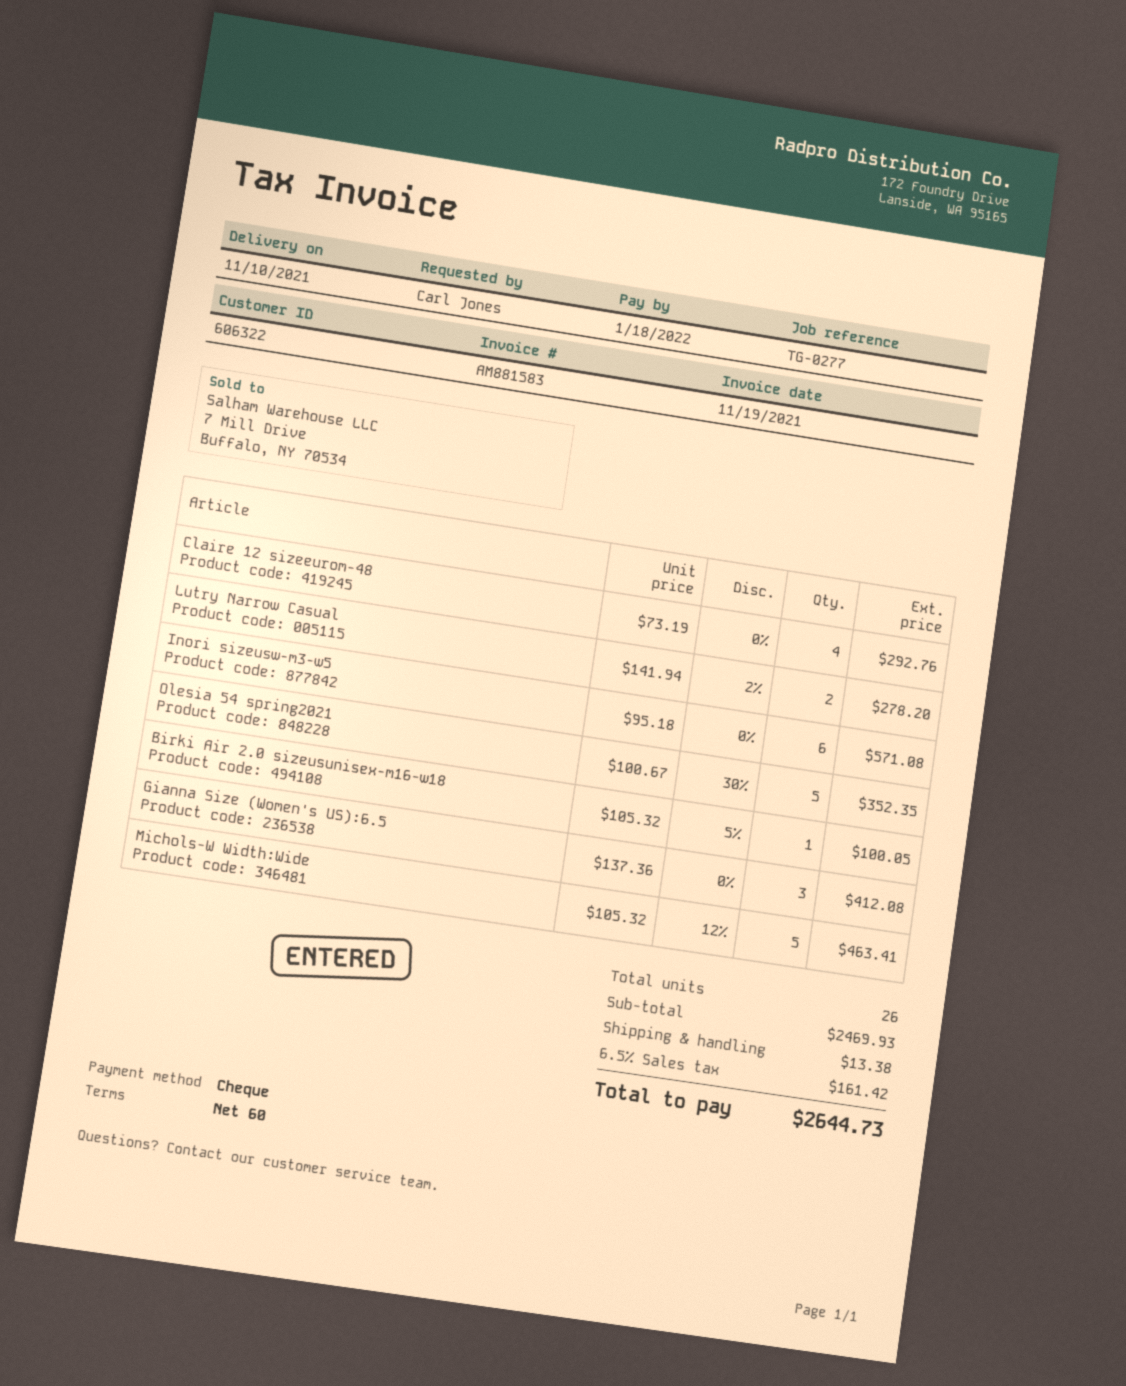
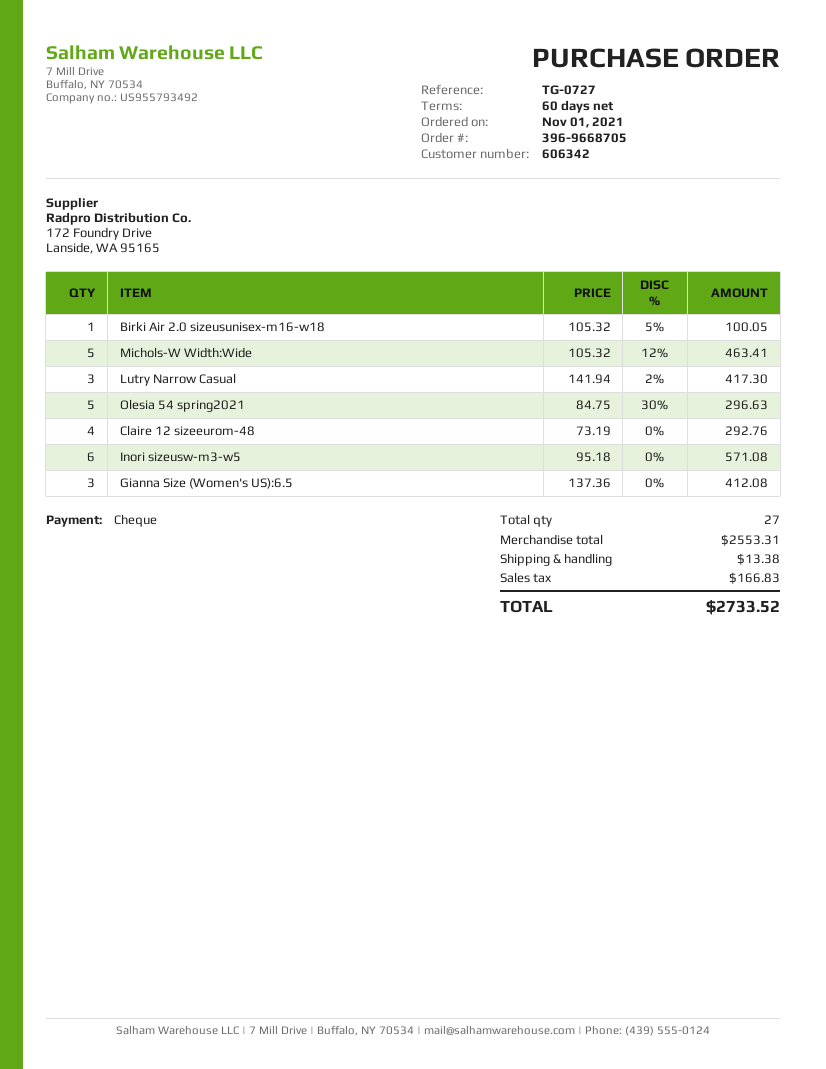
customer number: 606322 -> 606342
reference: TG-0277 -> TG-0727
Lutry Narrow Casual: 2 x 141.94 - 2% = 278.20 -> 3 x 141.94 - 2% = 417.30
Olesia 54 spring2021: 5 x 100.67 - 30% = 352.35 -> 5 x 84.75 - 30% = 296.63
total quantity: 26 -> 27
subtotal: 2469.93 -> 2553.31
tax: 161.42 -> 166.83
total: 2644.73 -> 2733.52

